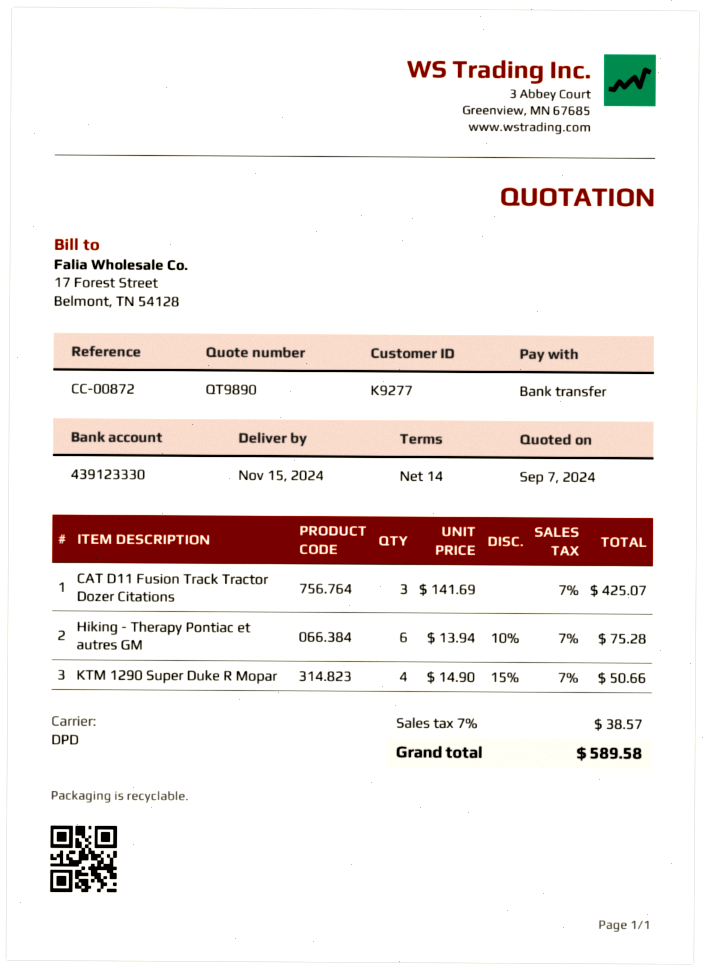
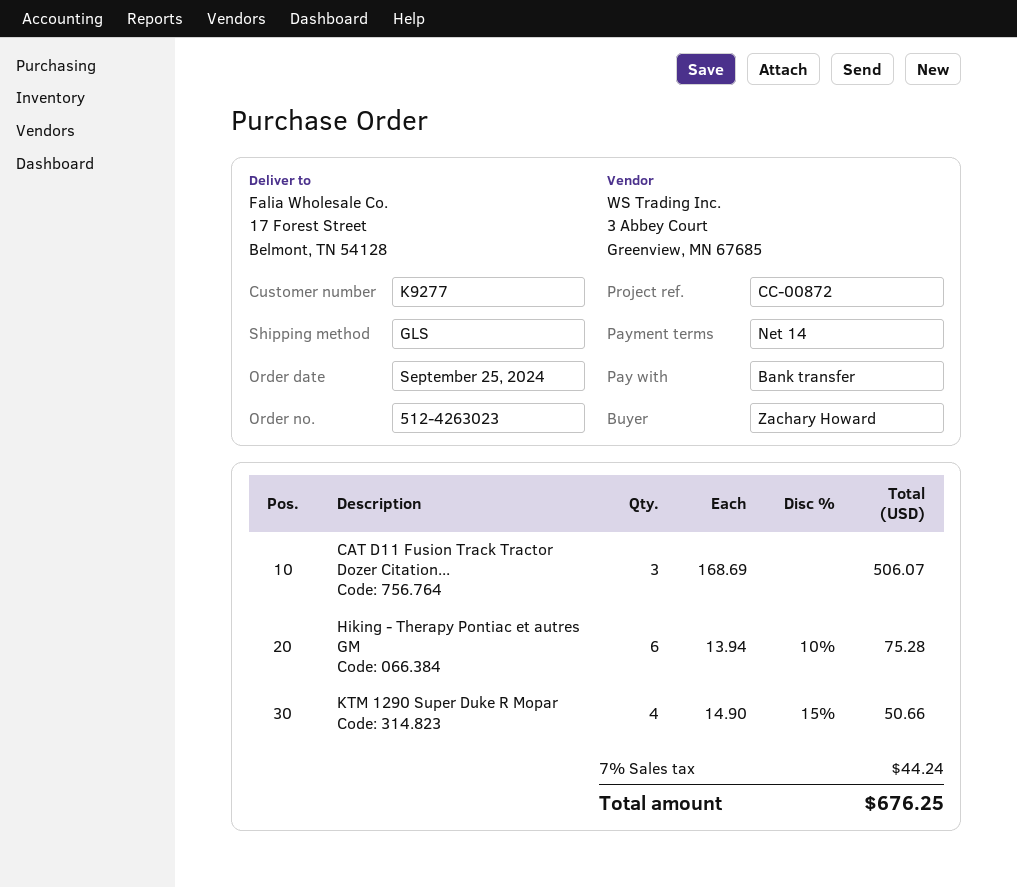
shipping method: DPD -> GLS
CAT D11 Fusion Track Tractor Dozer Citations: 3 x 141.69 = 425.07 -> 3 x 168.69 = 506.07
tax: 7% = 38.57 -> 7% = 44.24
total: 589.58 -> 676.25

